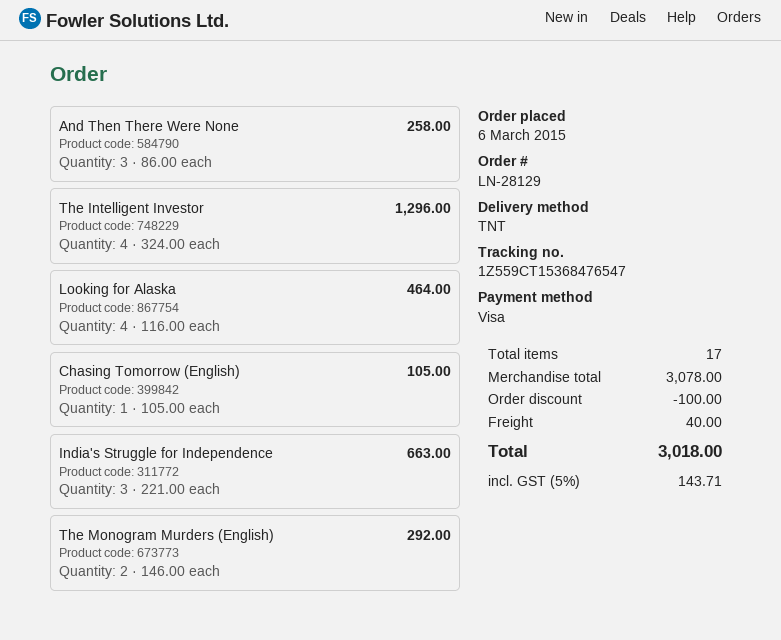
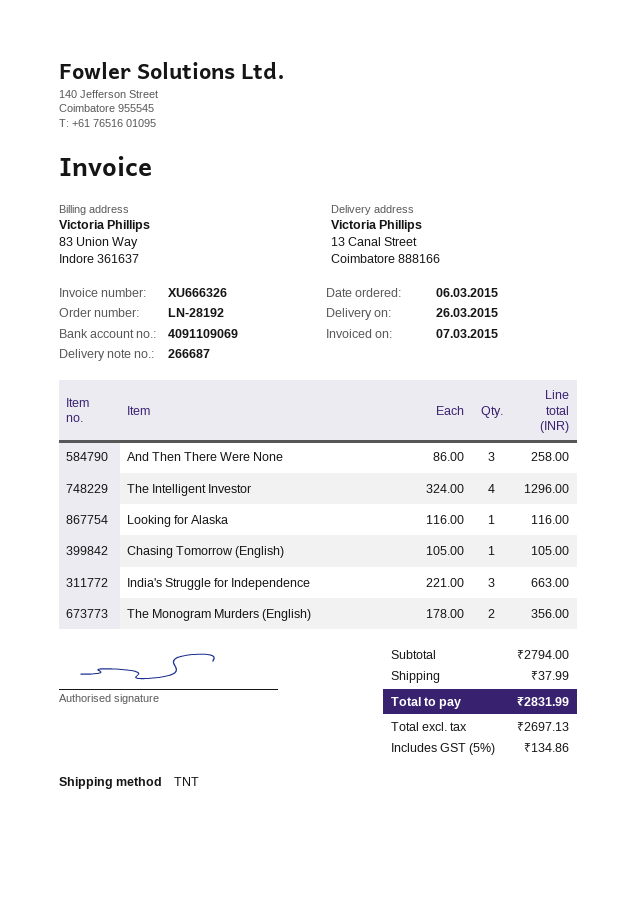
order number: LN-28129 -> LN-28192
Looking for Alaska: 4 x 116.00 = 464.00 -> 1 x 116.00 = 116.00
The Monogram Murders (English): 2 x 146.00 = 292.00 -> 2 x 178.00 = 356.00
subtotal: 3078.00 -> 2794.00
discount: 100.00 -> none
shipping: 40.00 -> 37.99
tax: 5% = 143.71 -> 5% = 134.86
total: 3018.00 -> 2831.99

